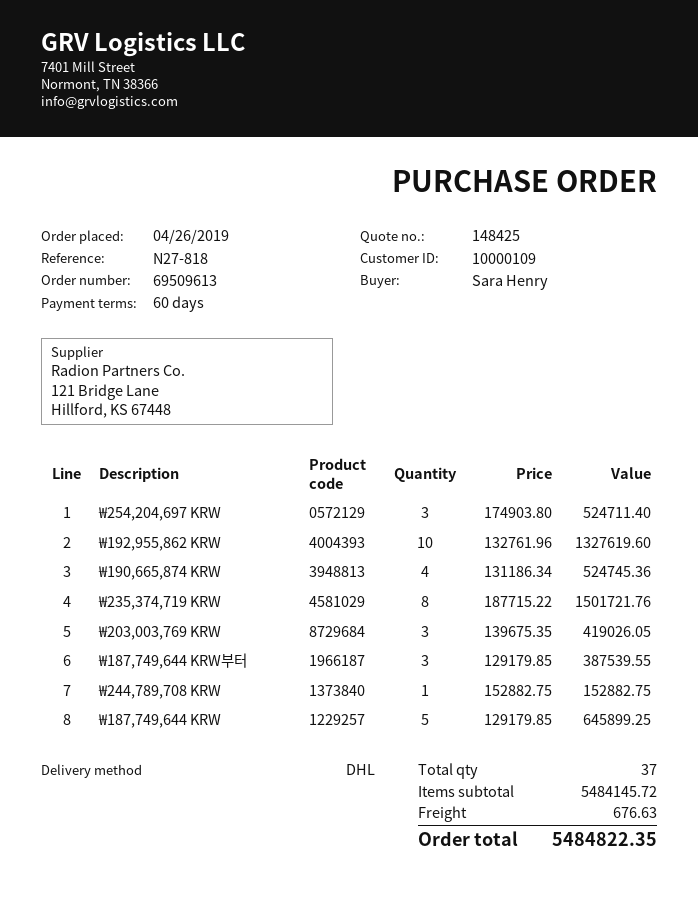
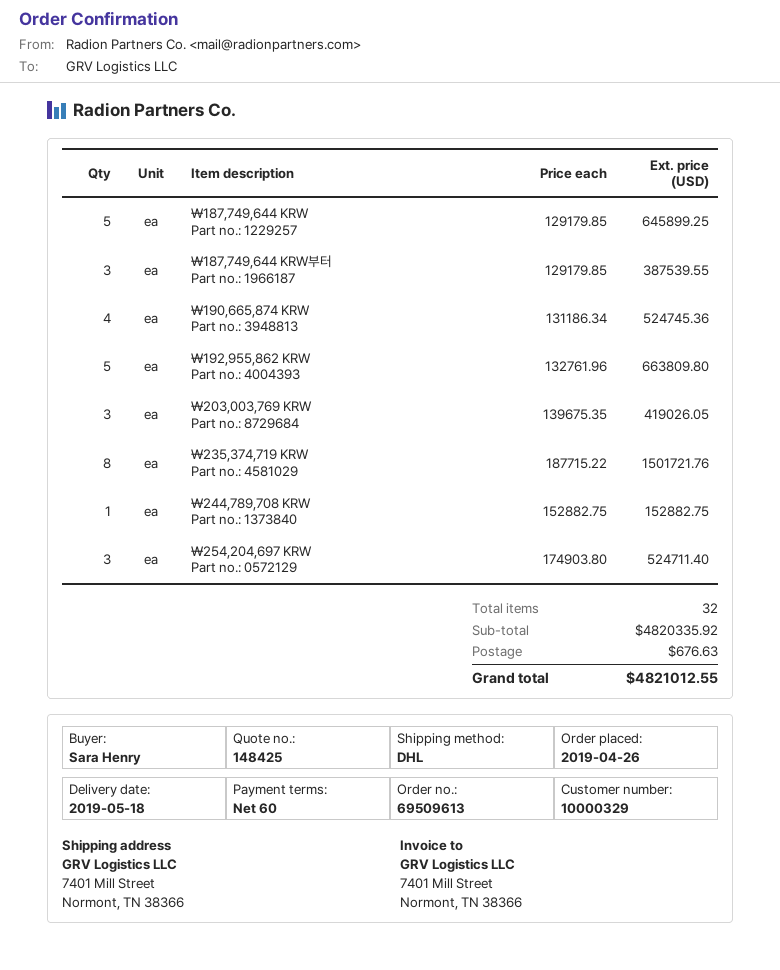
customer number: 10000109 -> 10000329
₩192,955,862 KRW: 10 x 132761.96 = 1327619.60 -> 5 x 132761.96 = 663809.80
total quantity: 37 -> 32
subtotal: 5484145.72 -> 4820335.92
total: 5484822.35 -> 4821012.55

